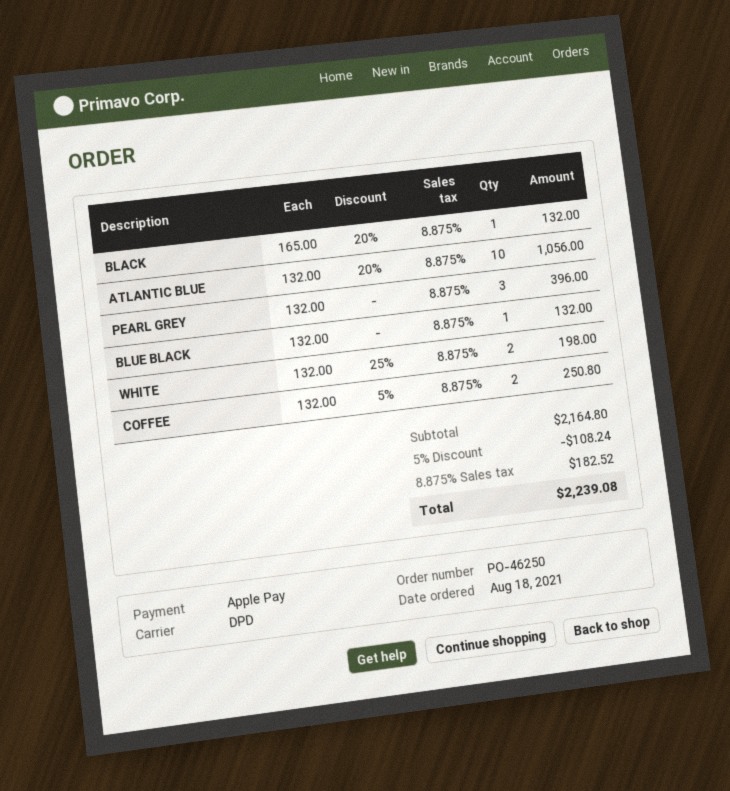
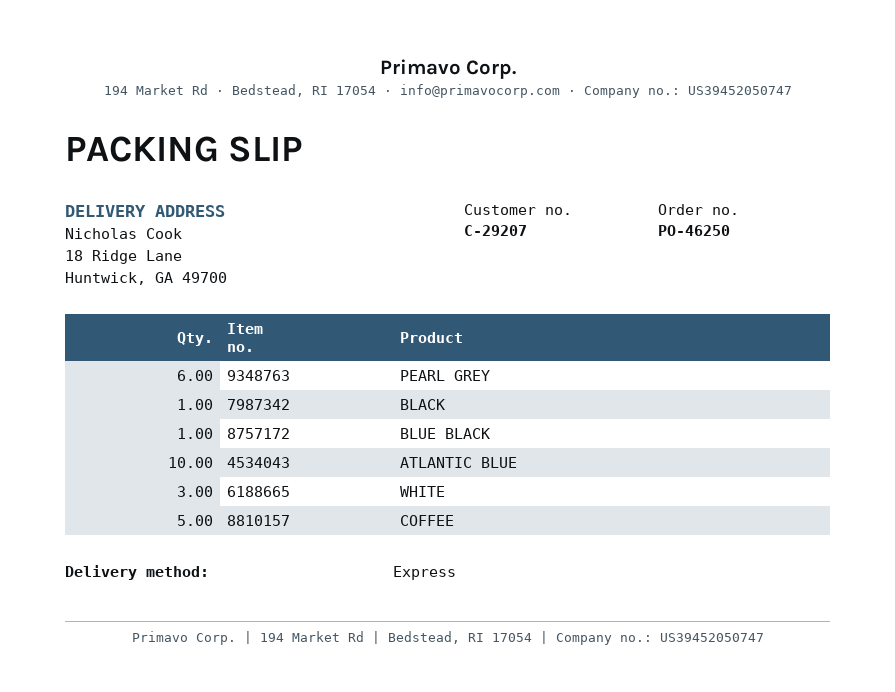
shipping method: DPD -> express
PEARL GREY: 3 -> 6
WHITE: 2 -> 3
COFFEE: 2 -> 5

